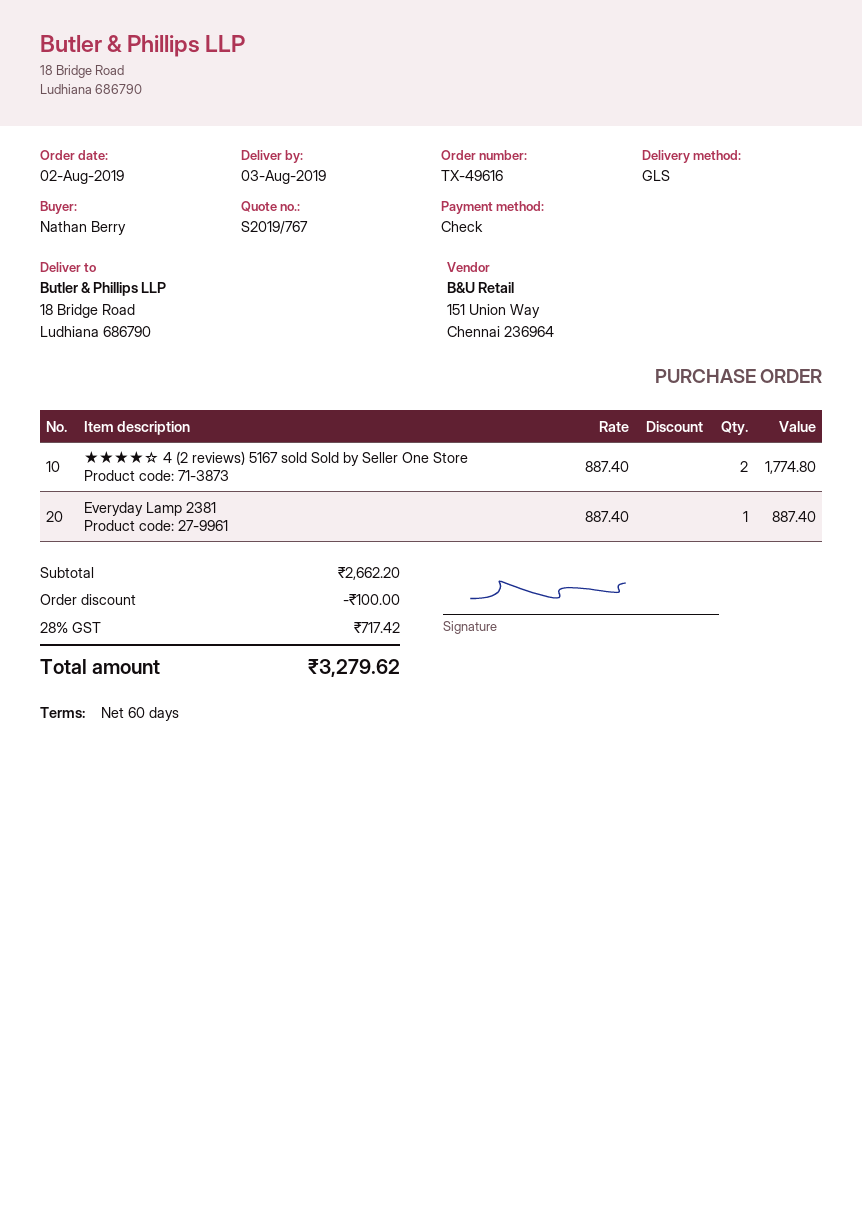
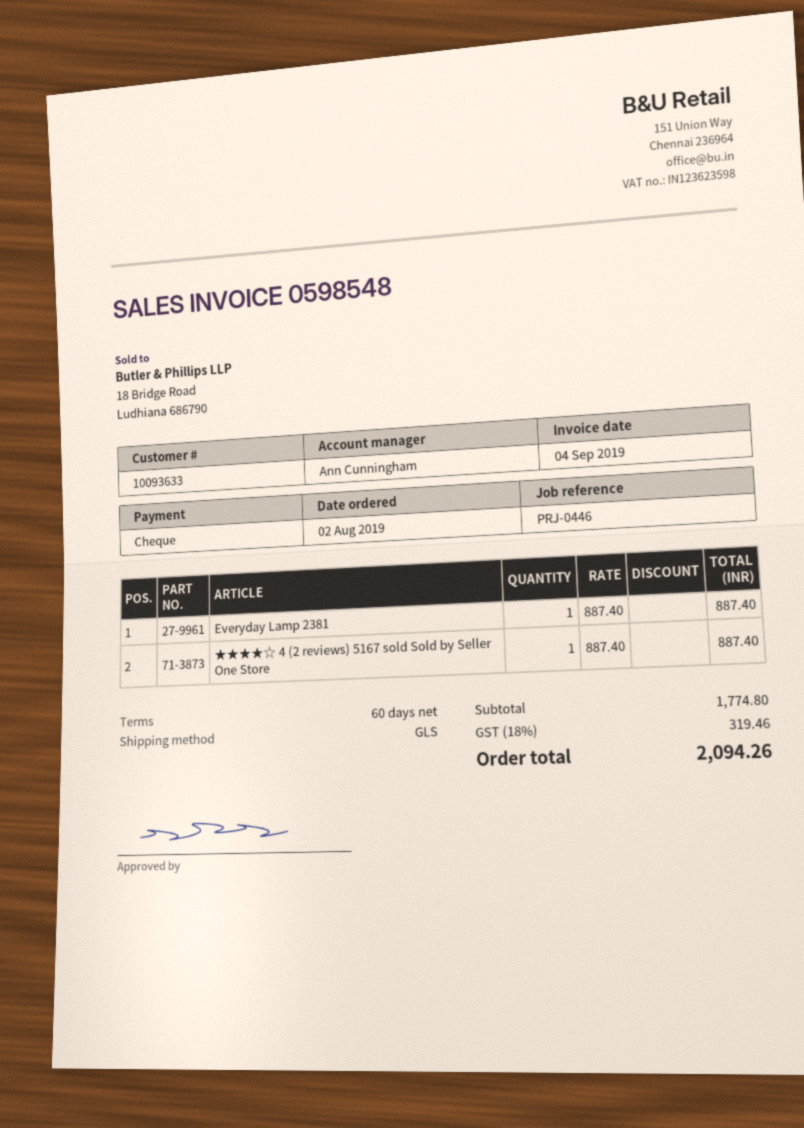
★★★★☆ 4 (2 reviews) 5167 sold Sold by Seller One Store: 2 x 887.40 = 1774.80 -> 1 x 887.40 = 887.40
subtotal: 2662.20 -> 1774.80
discount: 100.00 -> none
tax: 28% = 717.42 -> 18% = 319.46
total: 3279.62 -> 2094.26

